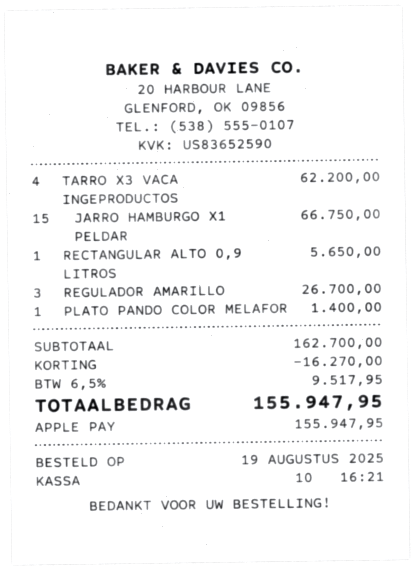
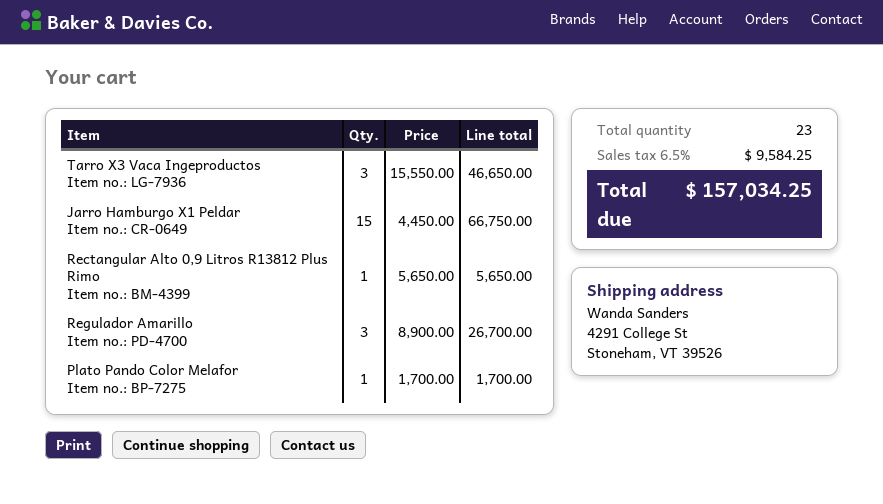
TARRO X3 VACA INGEPRODUCTOS: 4 for 62200.00 -> 3 for 46650.00
PLATO PANDO COLOR MELAFOR: 1 for 1400.00 -> 1 for 1700.00
discount: 16270.00 -> none
tax: 6.5% = 9517.95 -> 6.5% = 9584.25
total: 155947.95 -> 157034.25

